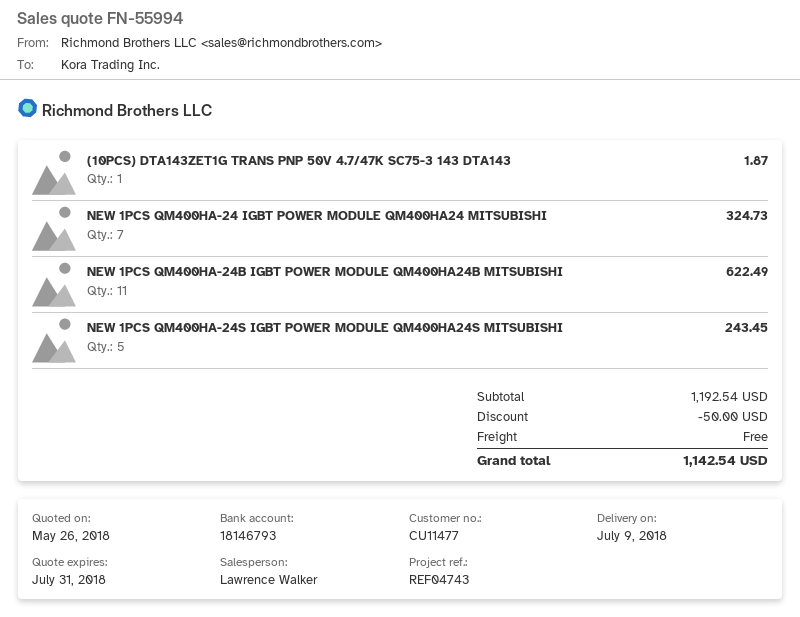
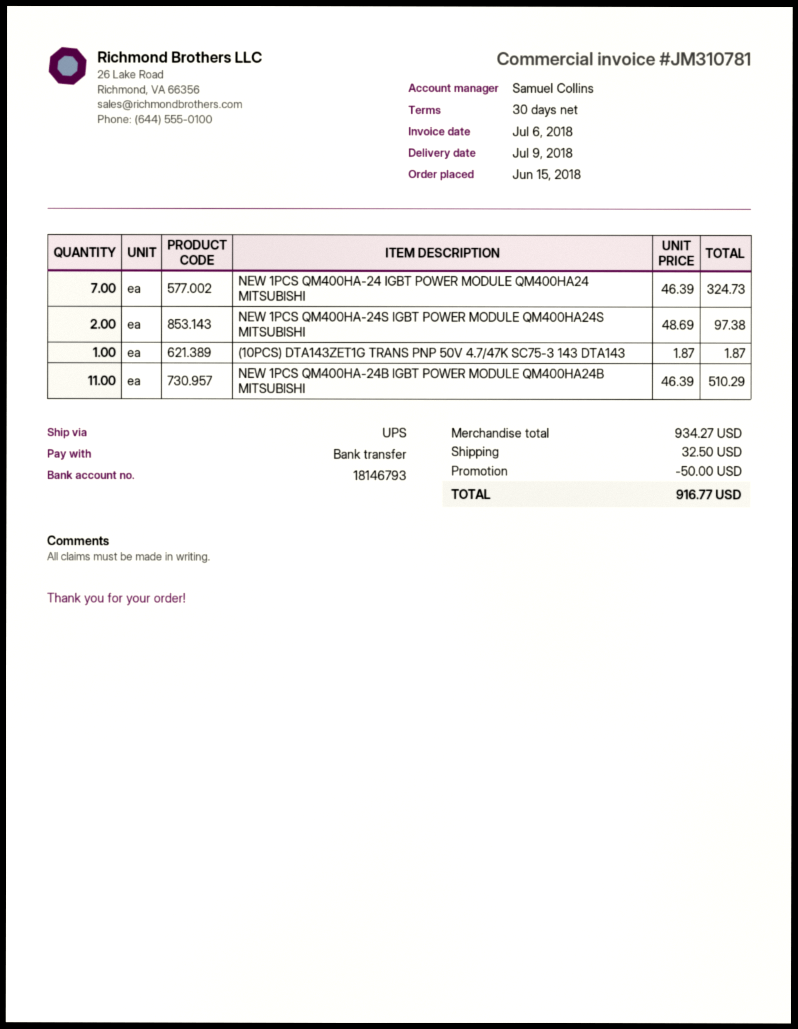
sales rep: Lawrence Walker -> Samuel Collins
NEW 1PCS QM400HA-24B IGBT POWER MODULE QM400HA24B MITSUBISHI: 11 for 622.49 -> 11 for 510.29
NEW 1PCS QM400HA-24S IGBT POWER MODULE QM400HA24S MITSUBISHI: 5 for 243.45 -> 2 for 97.38
subtotal: 1192.54 -> 934.27
shipping: 0.00 -> 32.50
total: 1142.54 -> 916.77

